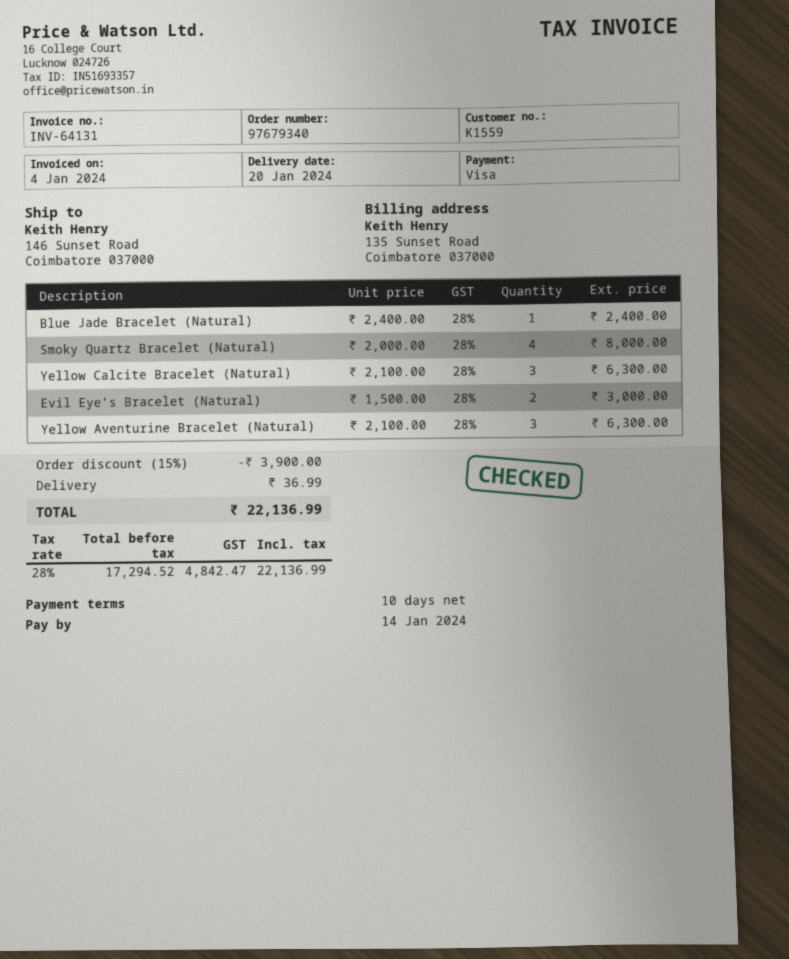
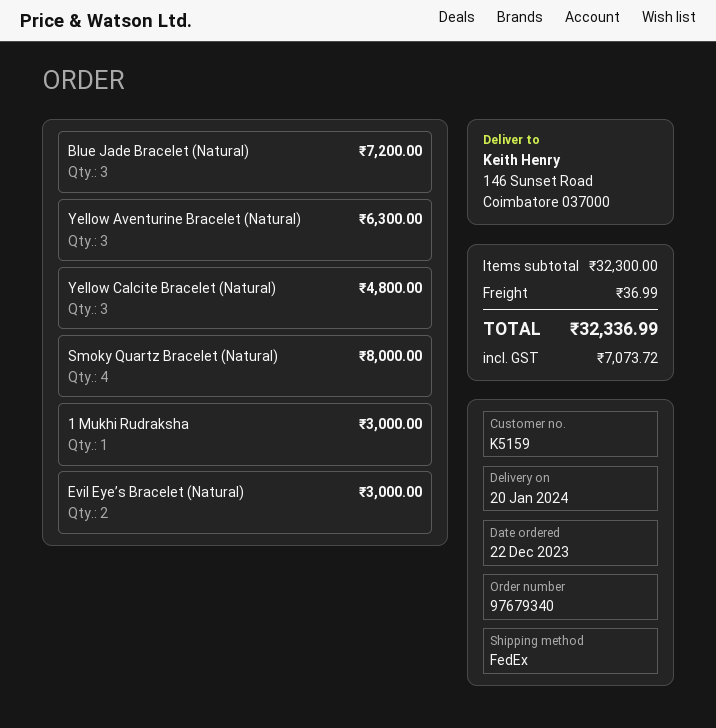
customer number: K1559 -> K5159
Blue Jade Bracelet (Natural): 1 for 2400.00 -> 3 for 7200.00
Yellow Calcite Bracelet (Natural): 3 for 6300.00 -> 3 for 4800.00
1 Mukhi Rudraksha: none -> 1 for 3000.00
discount: 15% = 3900.00 -> none
tax: 4842.47 -> 7073.72
total: 22136.99 -> 32336.99

